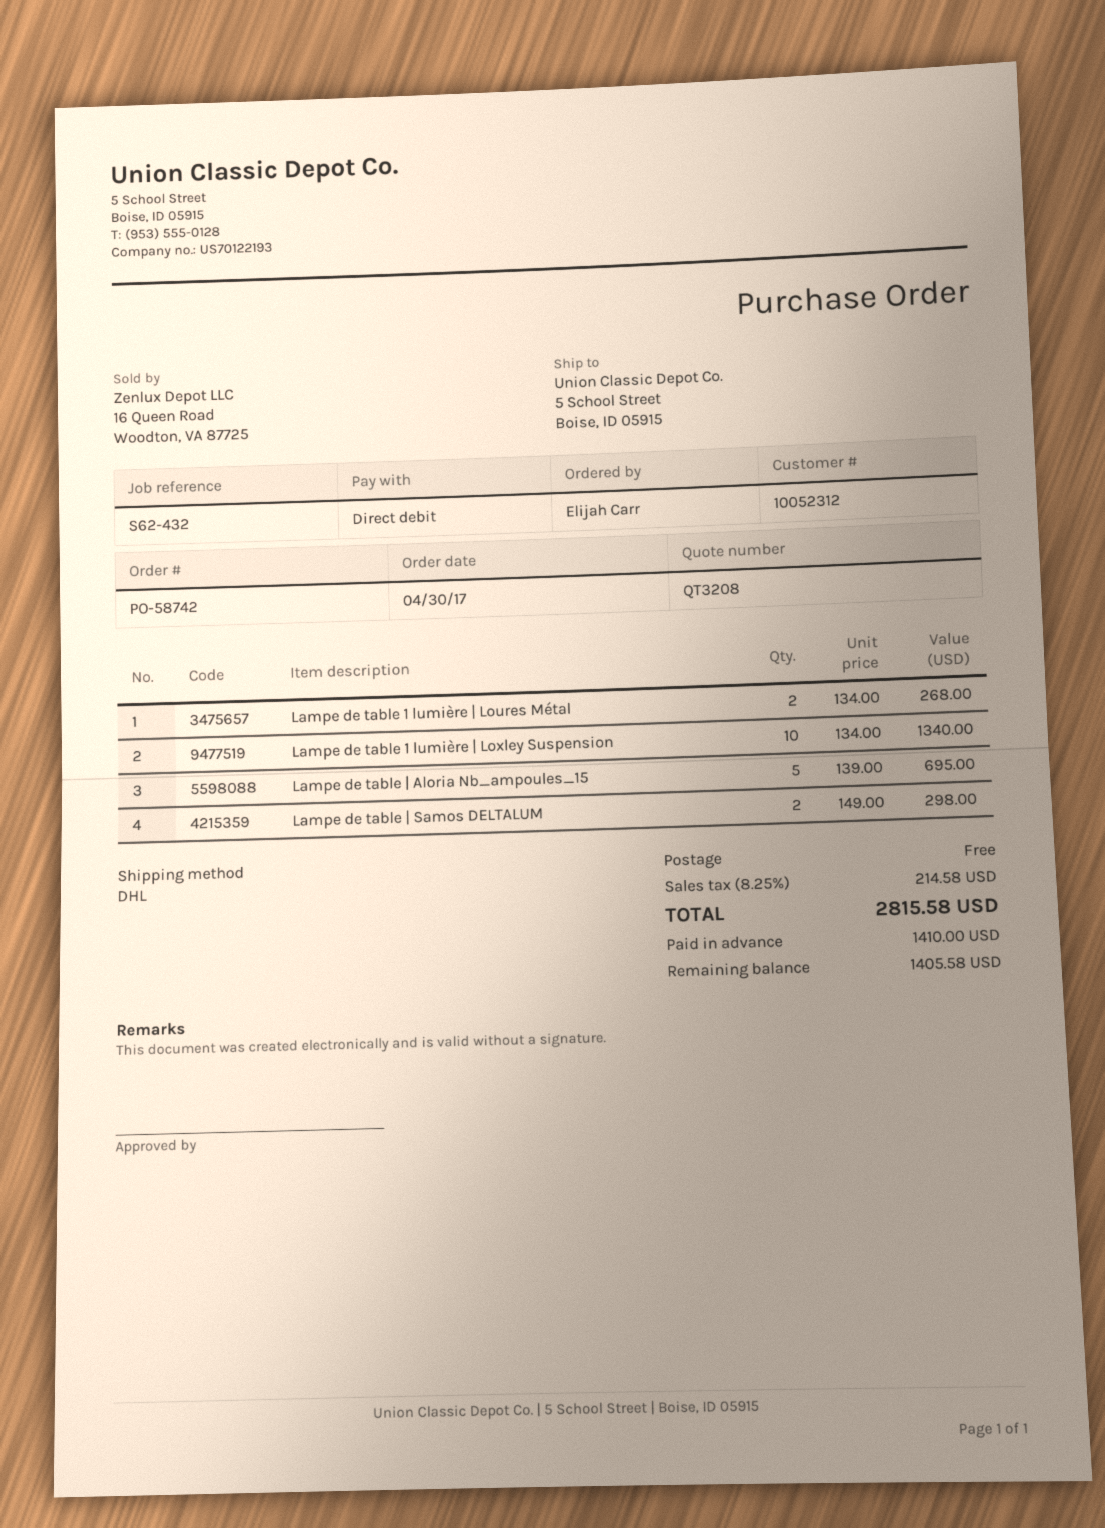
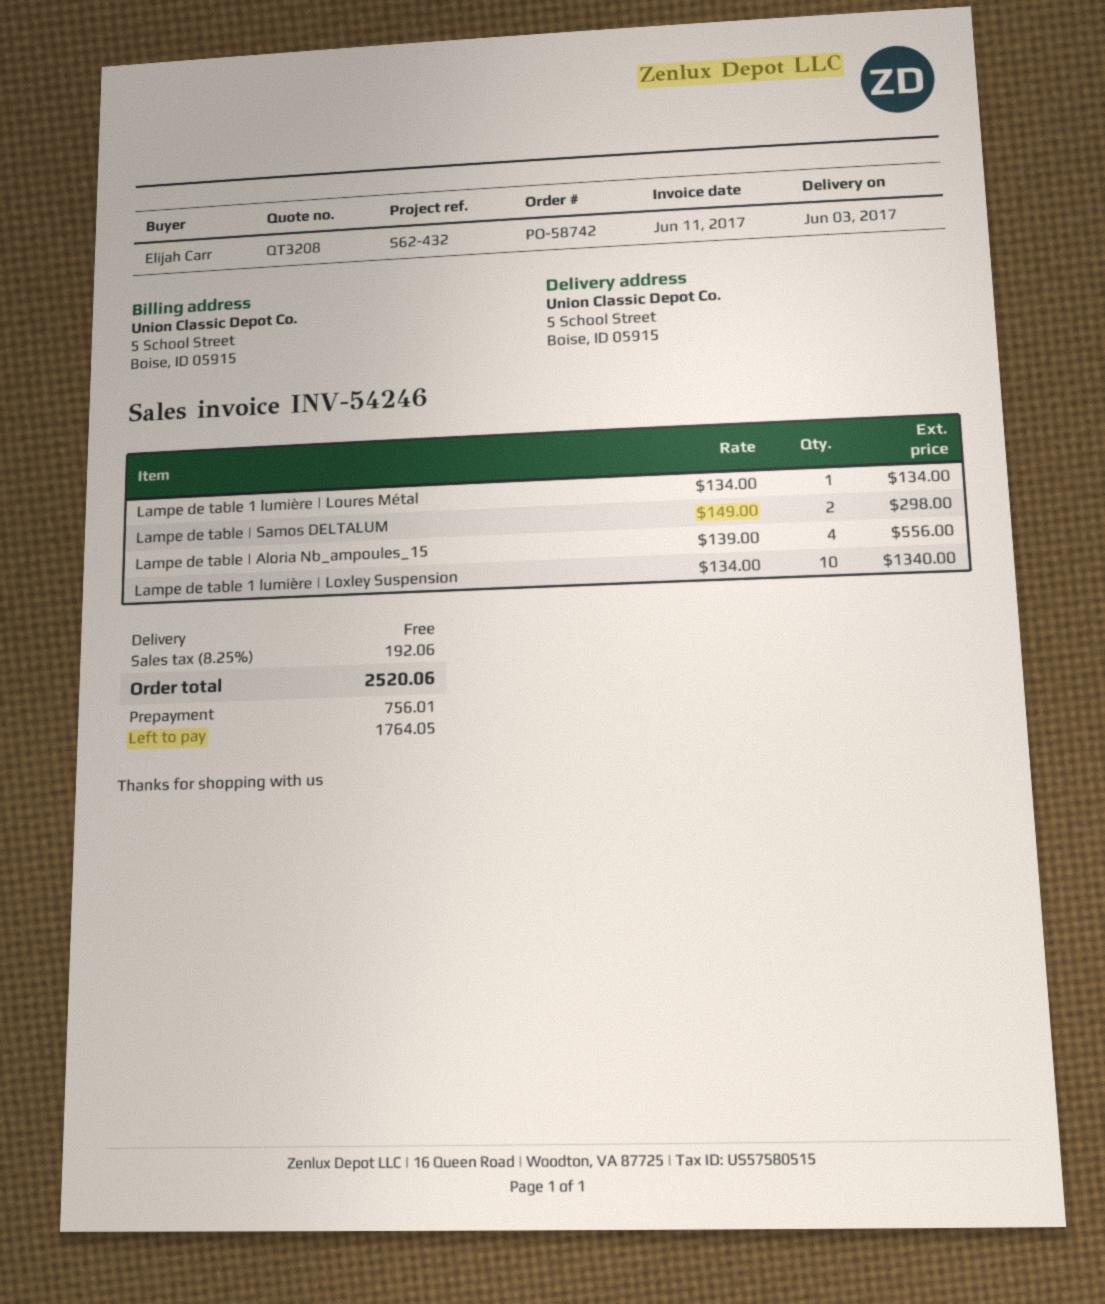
Lampe de table 1 lumière | Loures Métal: 2 x 134.00 = 268.00 -> 1 x 134.00 = 134.00
Lampe de table | Aloria Nb_ampoules_15: 5 x 139.00 = 695.00 -> 4 x 139.00 = 556.00
tax: 8.25% = 214.58 -> 8.25% = 192.06
total: 2815.58 -> 2520.06
deposit: 1410.00 -> 756.01
balance: 1405.58 -> 1764.05

